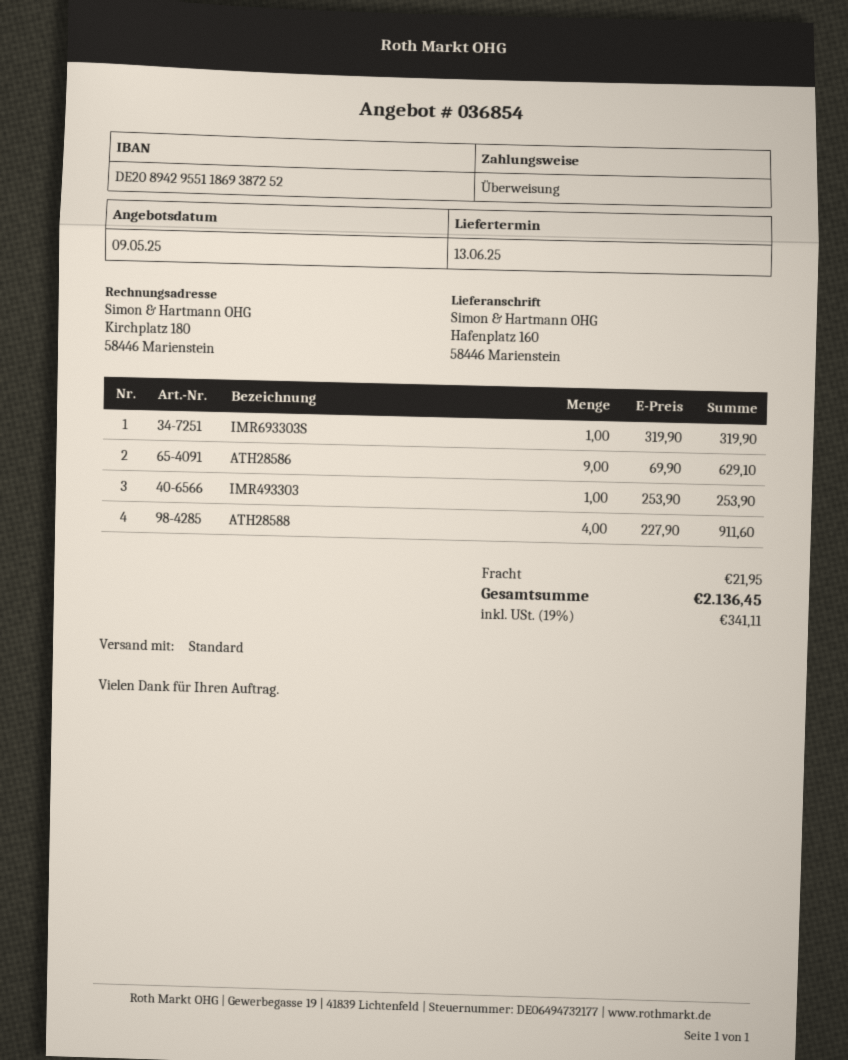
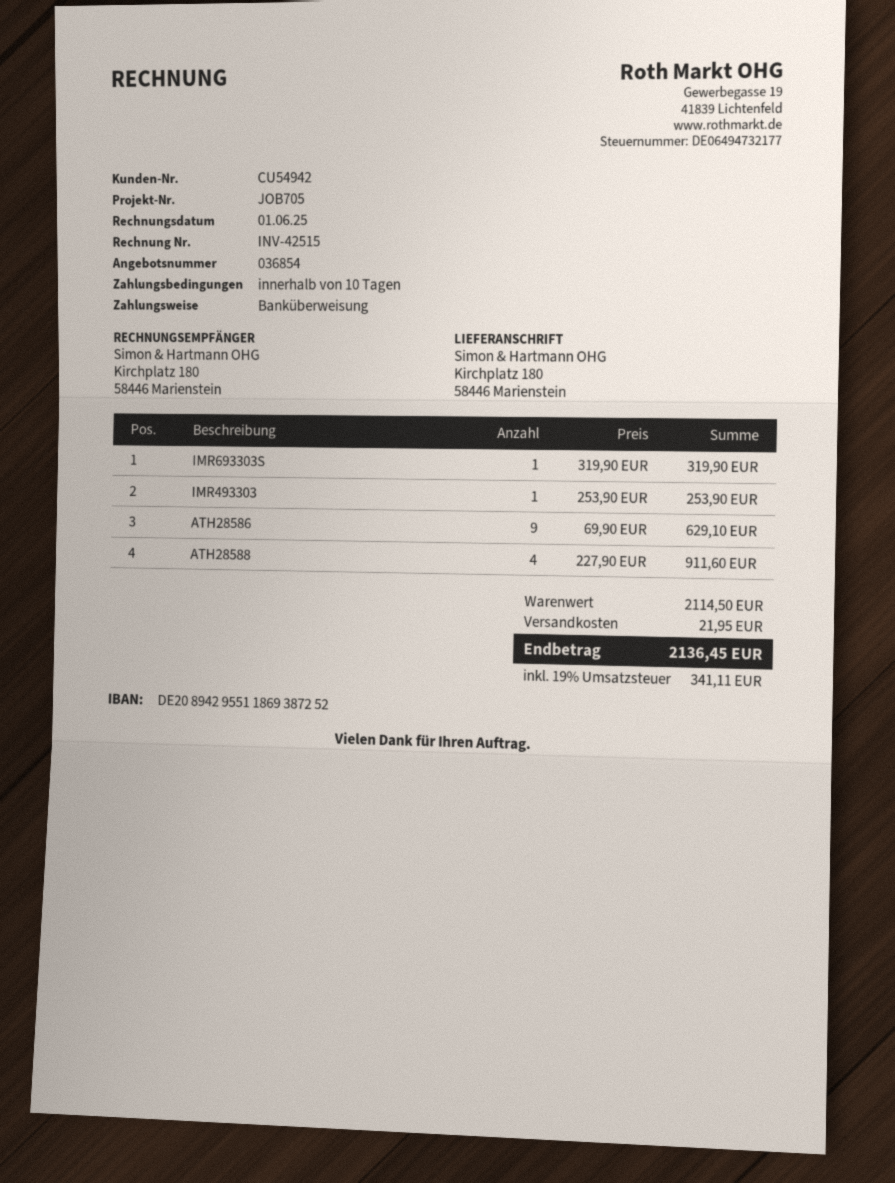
ship to: Hafenplatz 160, 58446 Marienstein -> Kirchplatz 180, 58446 Marienstein

